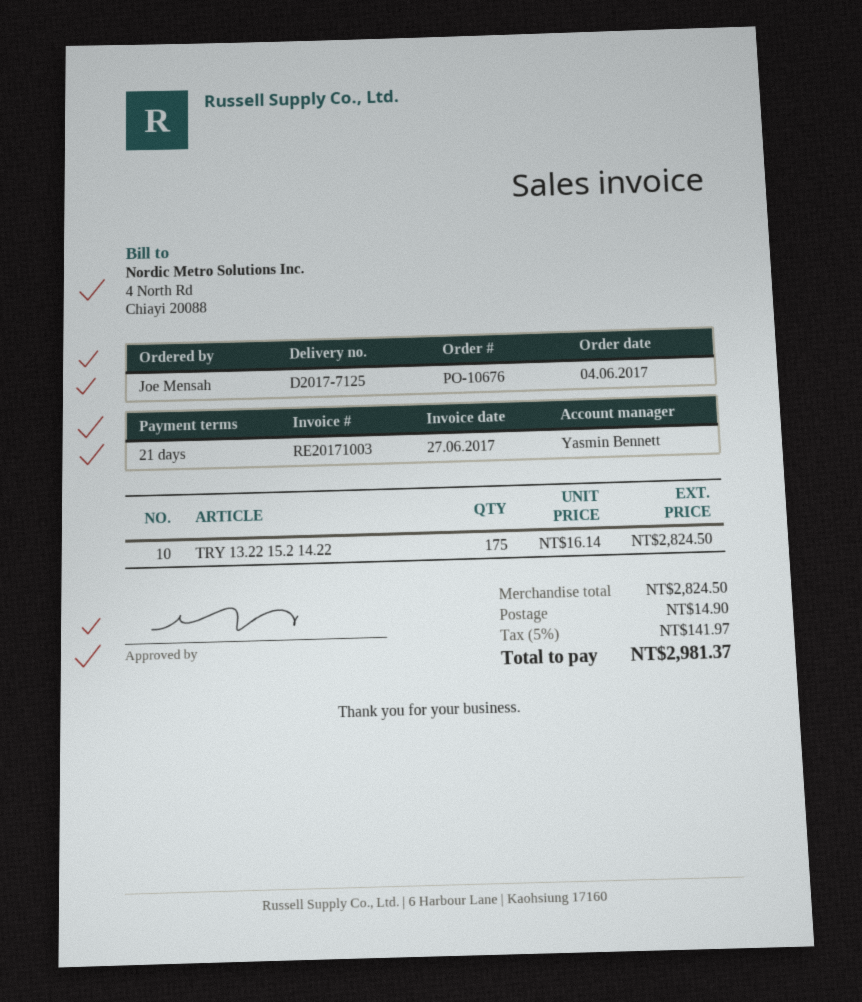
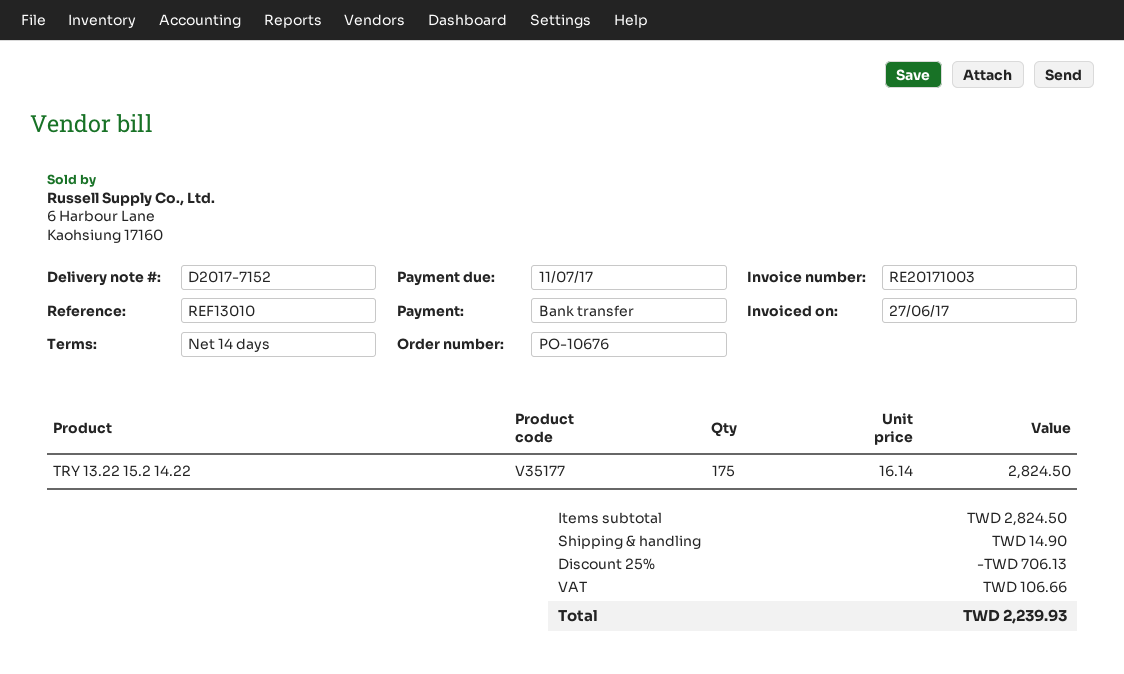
delivery note number: D2017-7125 -> D2017-7152
payment terms: 21 days -> 14 days
discount: none -> 25% = 706.13
tax: 141.97 -> 106.66
total: 2981.37 -> 2239.93

